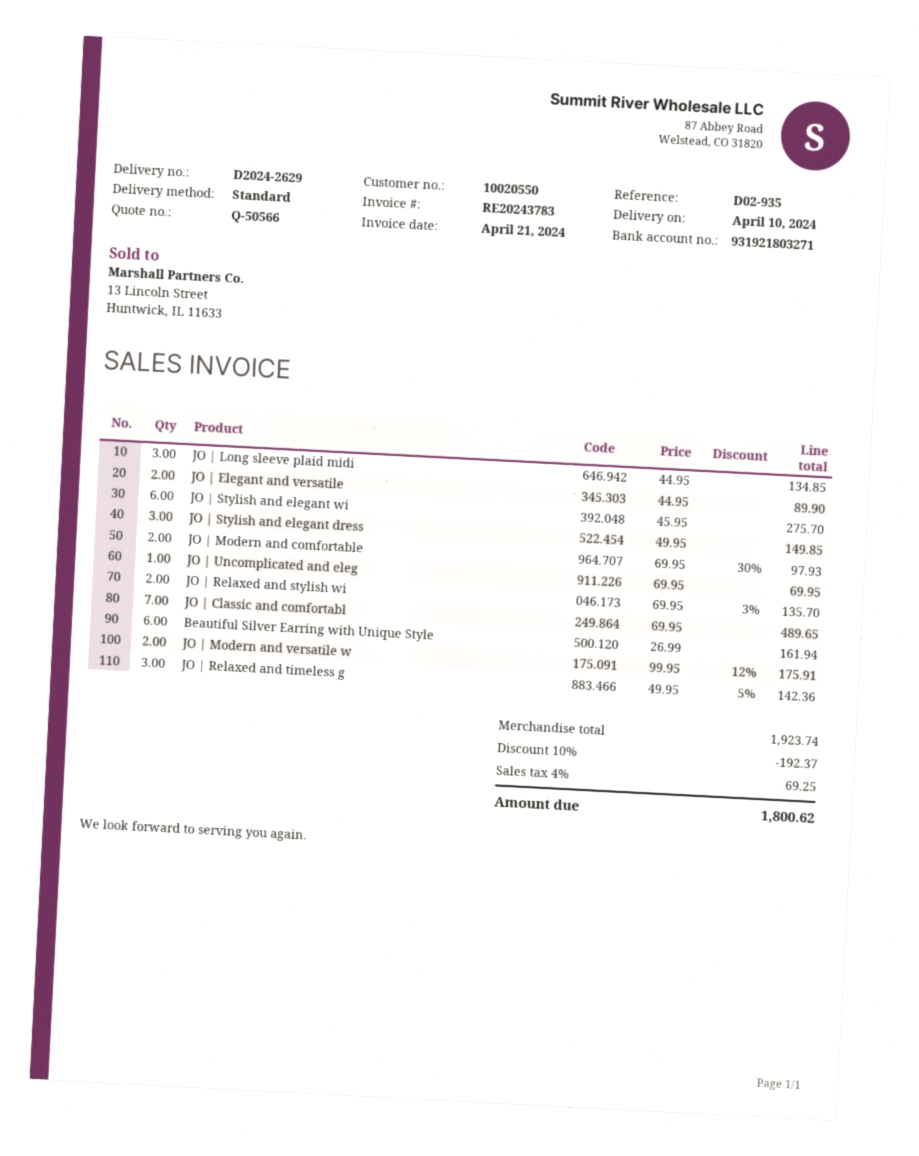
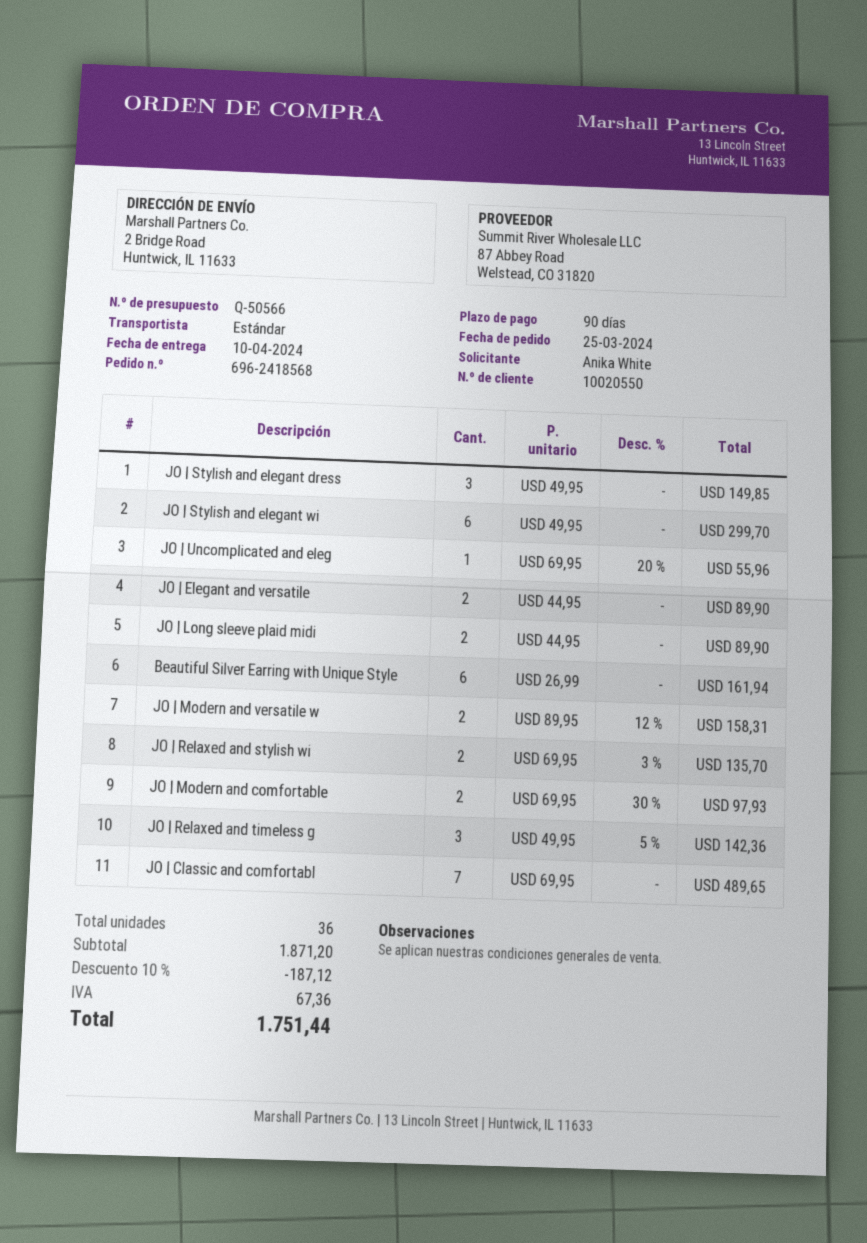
JO | Long sleeve plaid midi: 3 x 44.95 = 134.85 -> 2 x 44.95 = 89.90
JO | Stylish and elegant wi: 6 x 45.95 = 275.70 -> 6 x 49.95 = 299.70
JO | Uncomplicated and eleg: 1 x 69.95 = 69.95 -> 1 x 69.95 - 20% = 55.96
JO | Modern and versatile w: 2 x 99.95 - 12% = 175.91 -> 2 x 89.95 - 12% = 158.31
subtotal: 1923.74 -> 1871.20
discount: 10% = 192.37 -> 10% = 187.12
tax: 69.25 -> 67.36
total: 1800.62 -> 1751.44

